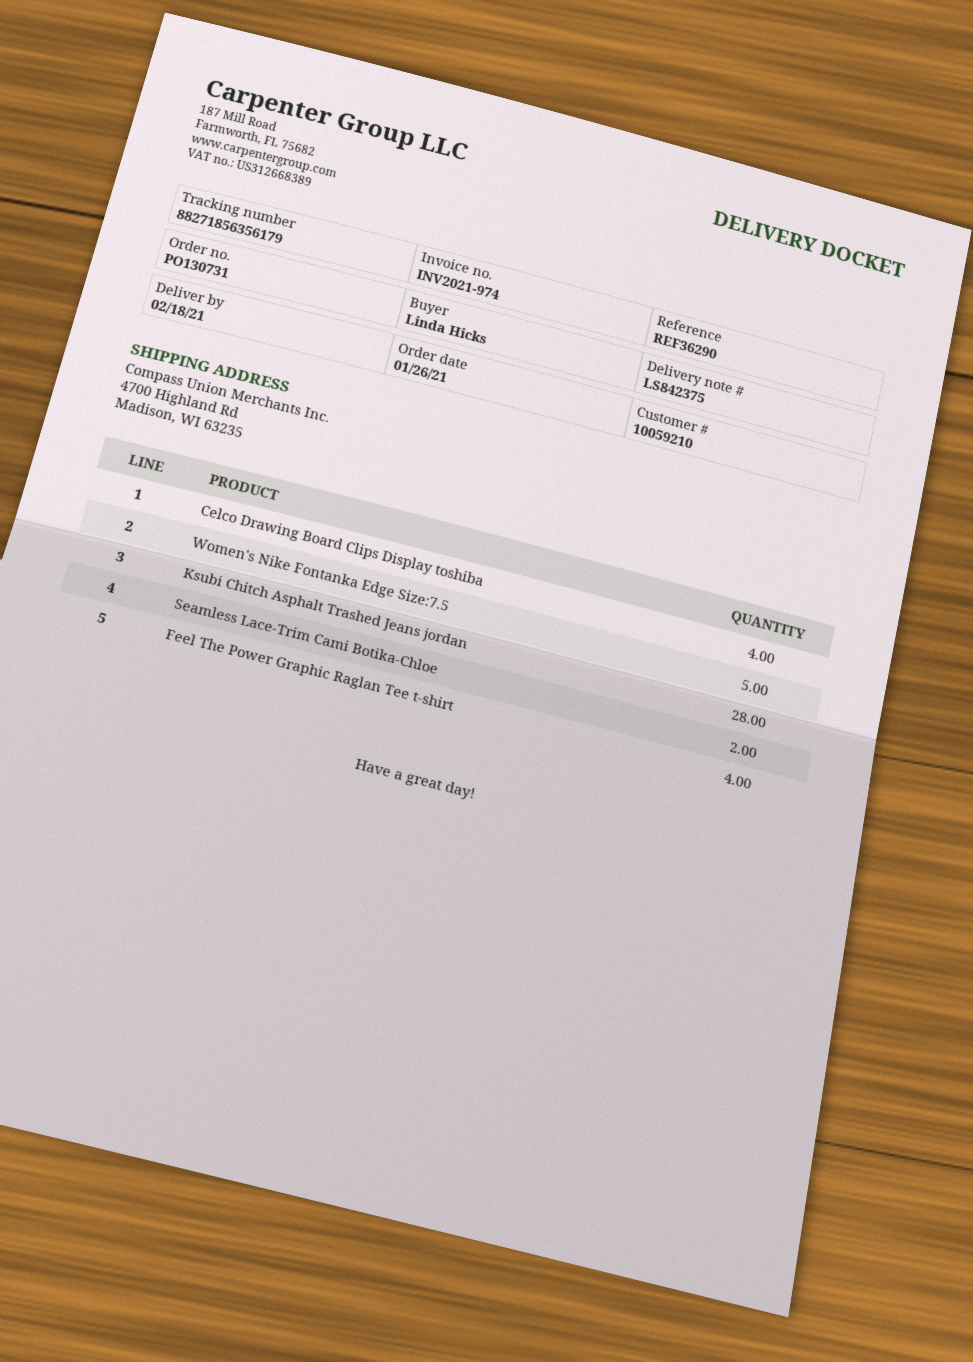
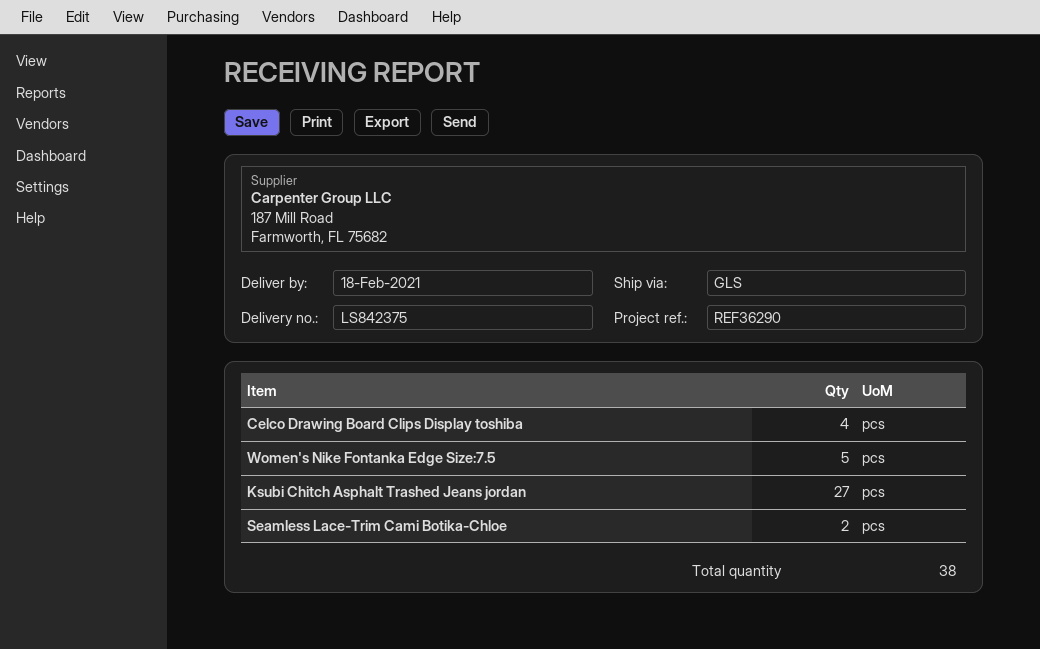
Ksubi Chitch Asphalt Trashed Jeans jordan: 28 -> 27
Feel The Power Graphic Raglan Tee t-shirt: 4 -> none

